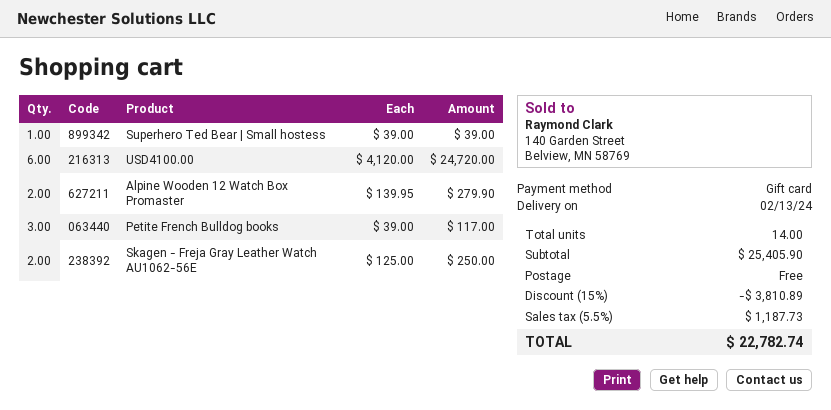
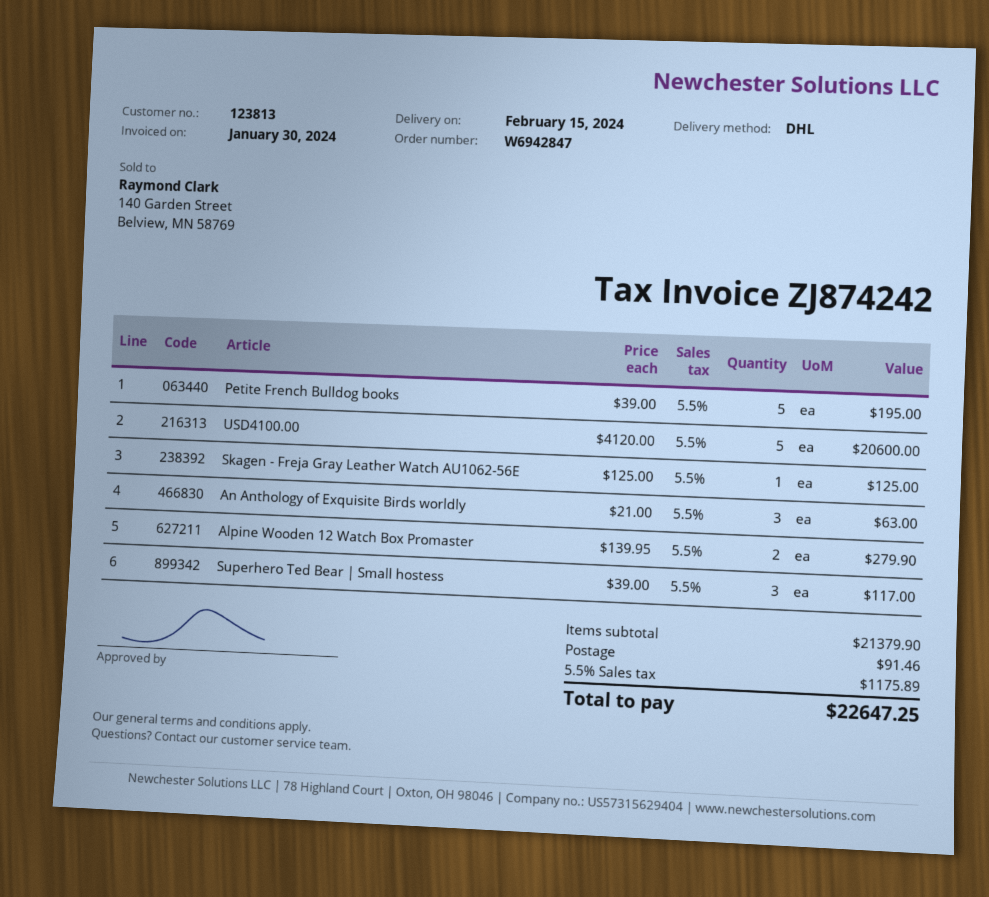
delivery date: 2024-02-13 -> 2024-02-15
Superhero Ted Bear | Small hostess: 1 x 39.00 = 39.00 -> 3 x 39.00 = 117.00
USD4100.00: 6 x 4120.00 = 24720.00 -> 5 x 4120.00 = 20600.00
Petite French Bulldog books: 3 x 39.00 = 117.00 -> 5 x 39.00 = 195.00
Skagen - Freja Gray Leather Watch AU1062-56E: 2 x 125.00 = 250.00 -> 1 x 125.00 = 125.00
An Anthology of Exquisite Birds worldly: none -> 3 x 21.00 = 63.00
subtotal: 25405.90 -> 21379.90
discount: 15% = 3810.89 -> none
shipping: 0.00 -> 91.46
tax: 5.5% = 1187.73 -> 5.5% = 1175.89
total: 22782.74 -> 22647.25

